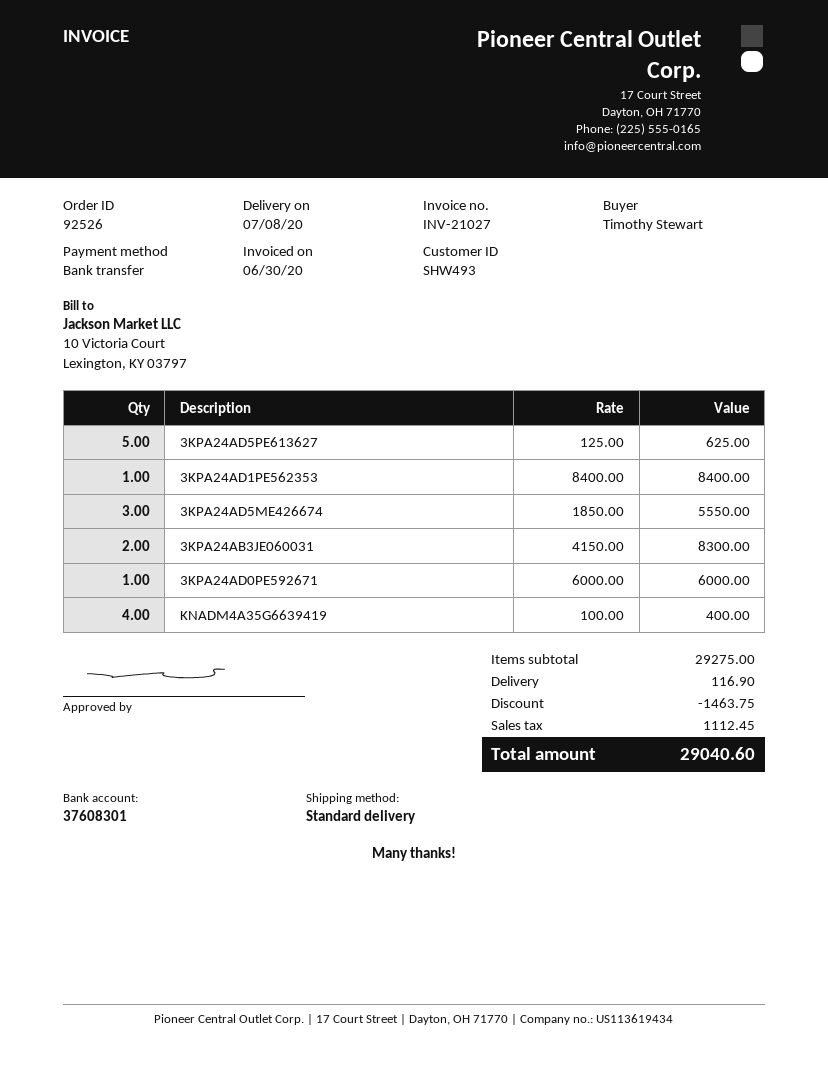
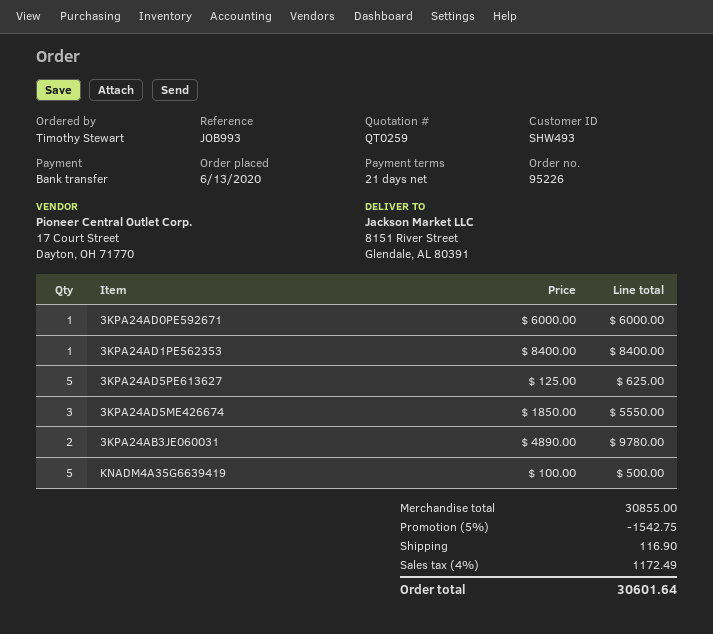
order number: 92526 -> 95226
3KPA24AB3JE060031: 2 x 4150.00 = 8300.00 -> 2 x 4890.00 = 9780.00
KNADM4A35G6639419: 4 x 100.00 = 400.00 -> 5 x 100.00 = 500.00
subtotal: 29275.00 -> 30855.00
discount: 1463.75 -> 1542.75
tax: 1112.45 -> 1172.49
total: 29040.60 -> 30601.64

